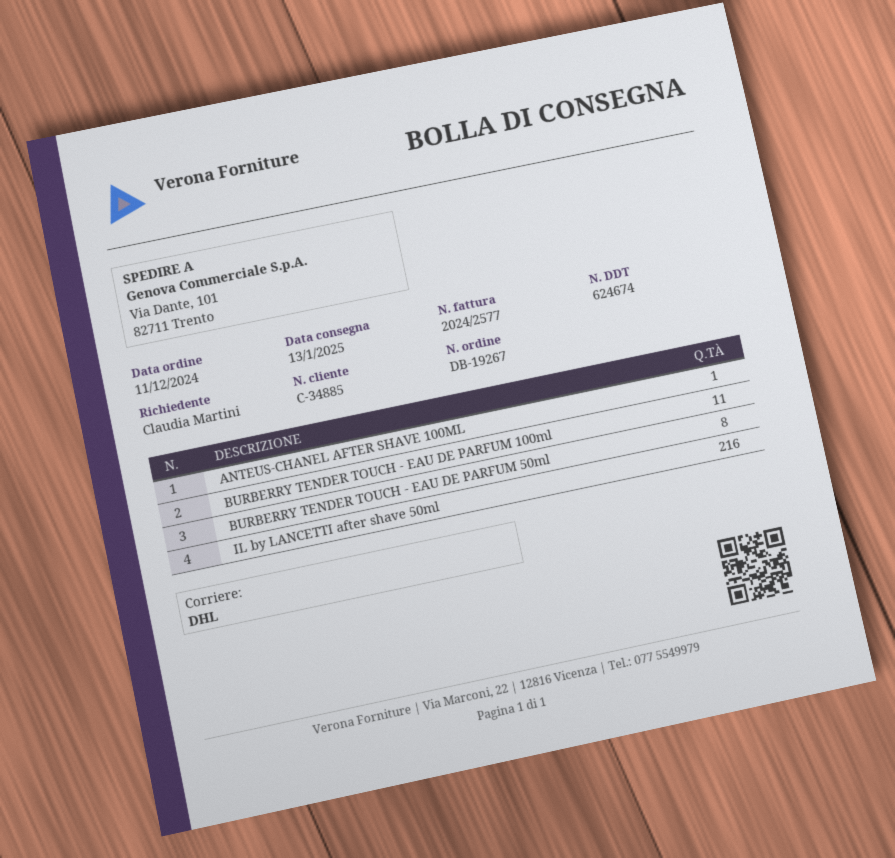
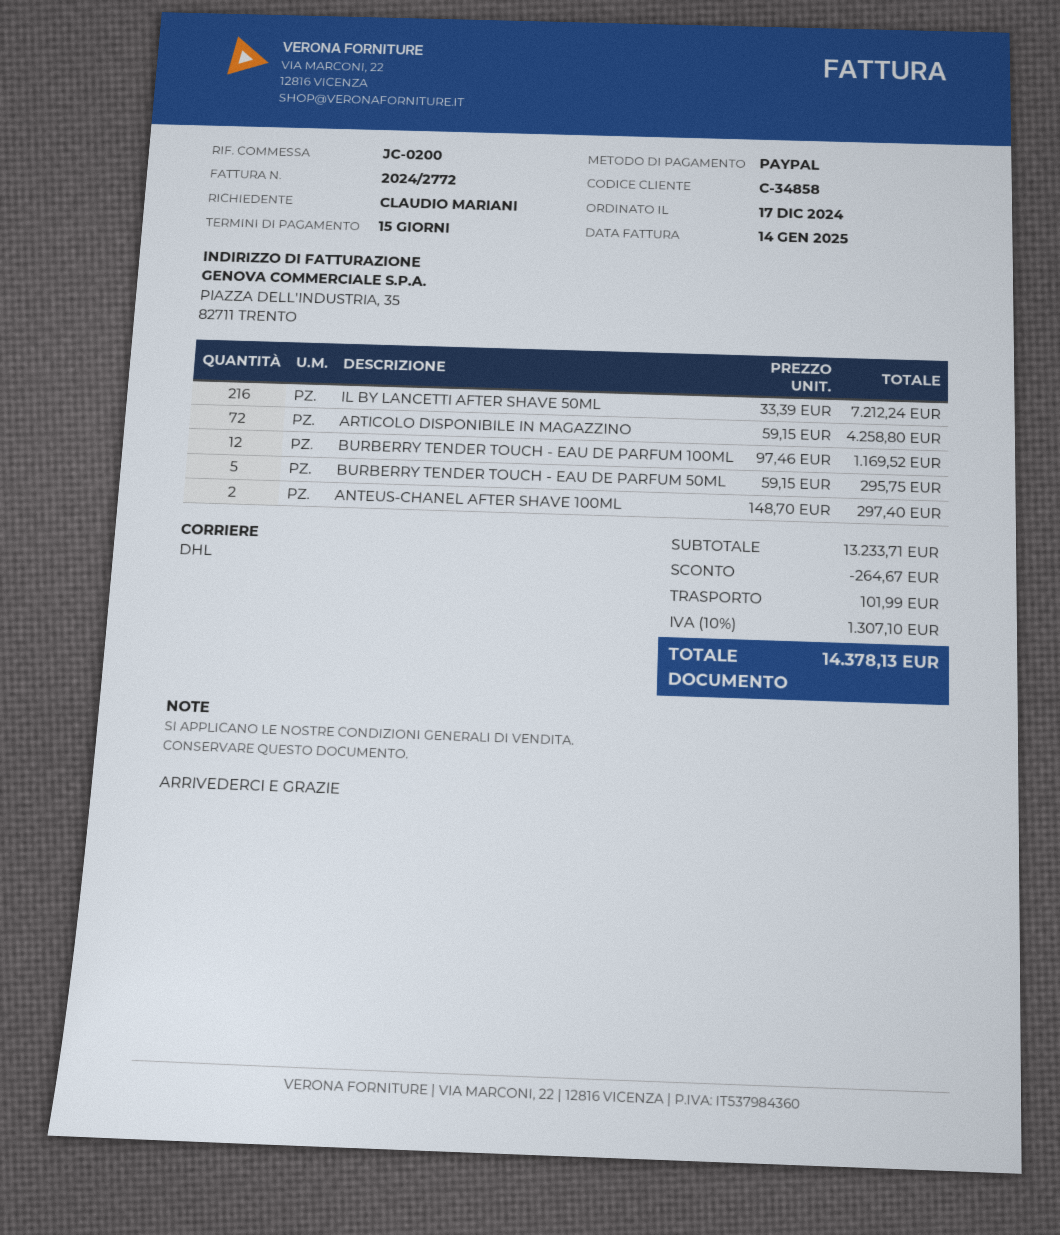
order date: 2024-12-11 -> 2024-12-17
invoice number: 2024/2577 -> 2024/2772
customer number: C-34885 -> C-34858
ordered by: Claudia Martini -> CLAUDIO MARIANI
ANTEUS-CHANEL AFTER SHAVE 100ML: 1 -> 2
BURBERRY TENDER TOUCH - EAU DE PARFUM 100ml: 11 -> 12
BURBERRY TENDER TOUCH - EAU DE PARFUM 50ml: 8 -> 5
ARTICOLO DISPONIBILE IN MAGAZZINO: none -> 72

